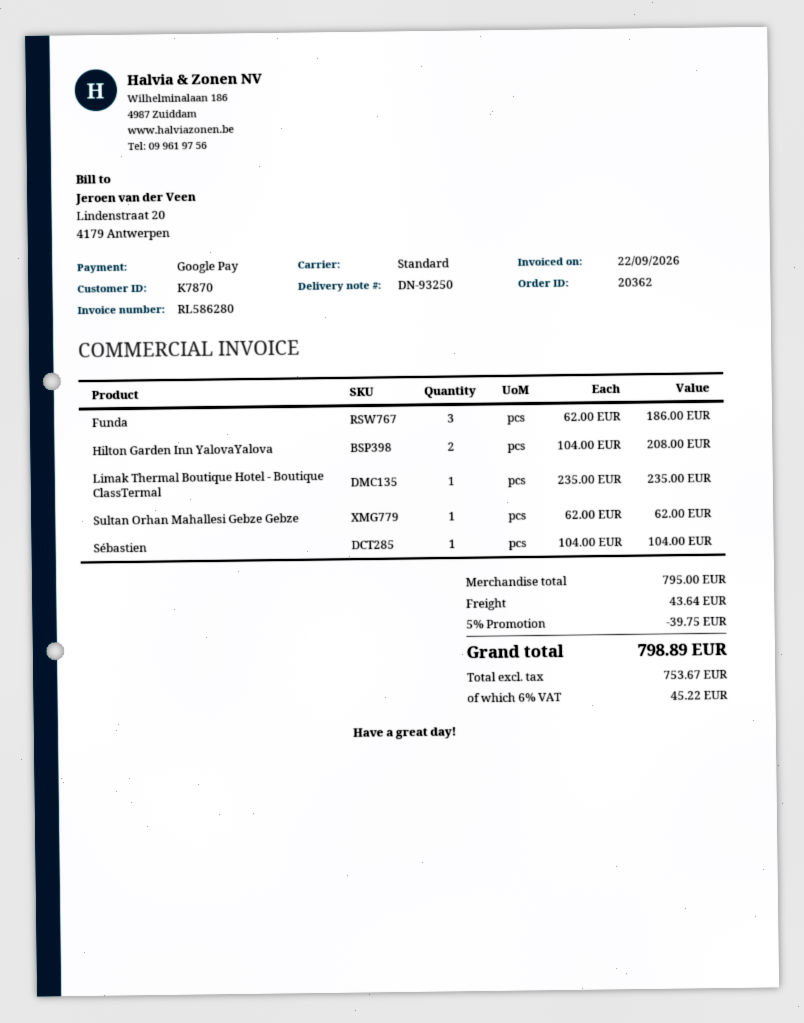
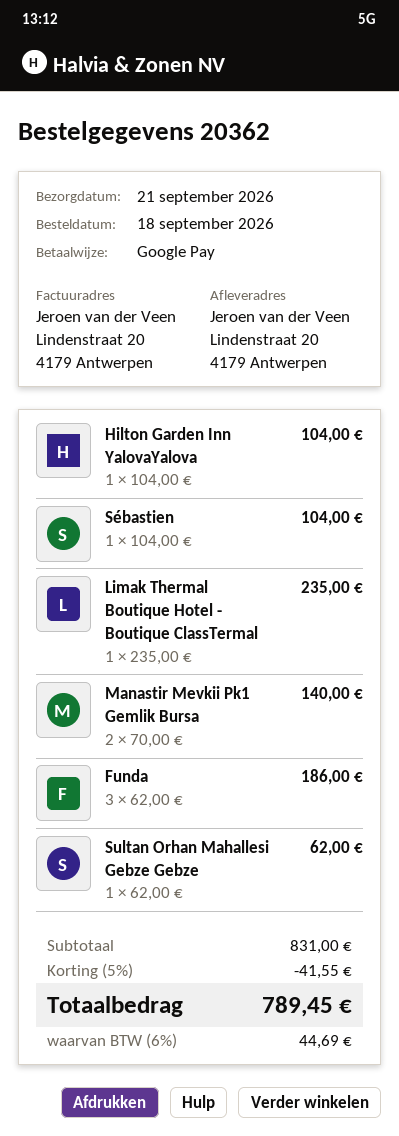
Hilton Garden Inn YalovaYalova: 2 x 104.00 = 208.00 -> 1 x 104.00 = 104.00
Manastir Mevkii Pk1 Gemlik Bursa: none -> 2 x 70.00 = 140.00
subtotal: 795.00 -> 831.00
discount: 5% = 39.75 -> 5% = 41.55
shipping: 43.64 -> none
tax: 6% = 45.22 -> 6% = 44.69
total: 798.89 -> 789.45

